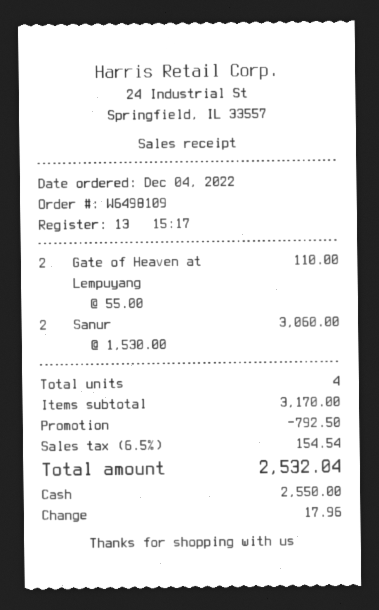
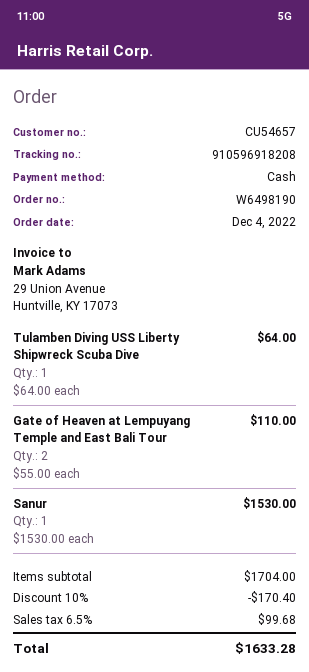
order number: W6498109 -> W6498190
Sanur: 2 x 1530.00 = 3060.00 -> 1 x 1530.00 = 1530.00
Tulamben Diving USS Liberty Shipwreck Scuba Dive: none -> 1 x 64.00 = 64.00
subtotal: 3170.00 -> 1704.00
discount: 792.50 -> 170.40
tax: 6.5% = 154.54 -> 6.5% = 99.68
total: 2532.04 -> 1633.28

